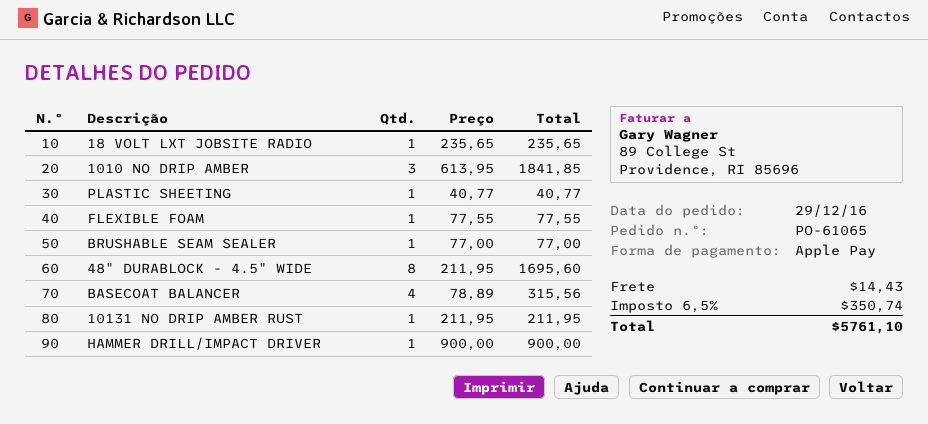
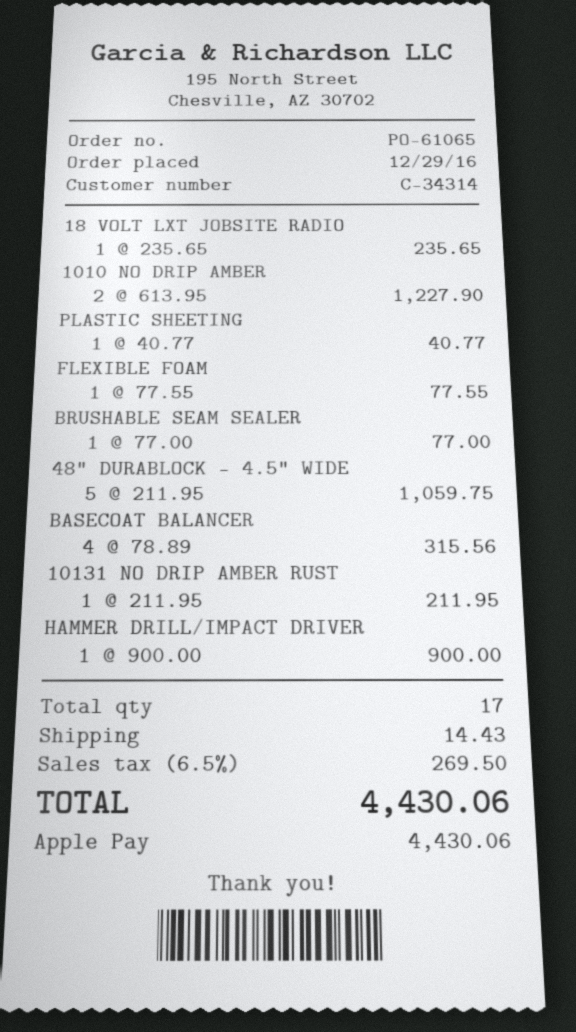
1010 NO DRIP AMBER: 3 x 613.95 = 1841.85 -> 2 x 613.95 = 1227.90
48" DURABLOCK - 4.5" WIDE: 8 x 211.95 = 1695.60 -> 5 x 211.95 = 1059.75
tax: 6.5% = 350.74 -> 6.5% = 269.50
total: 5761.10 -> 4430.06

